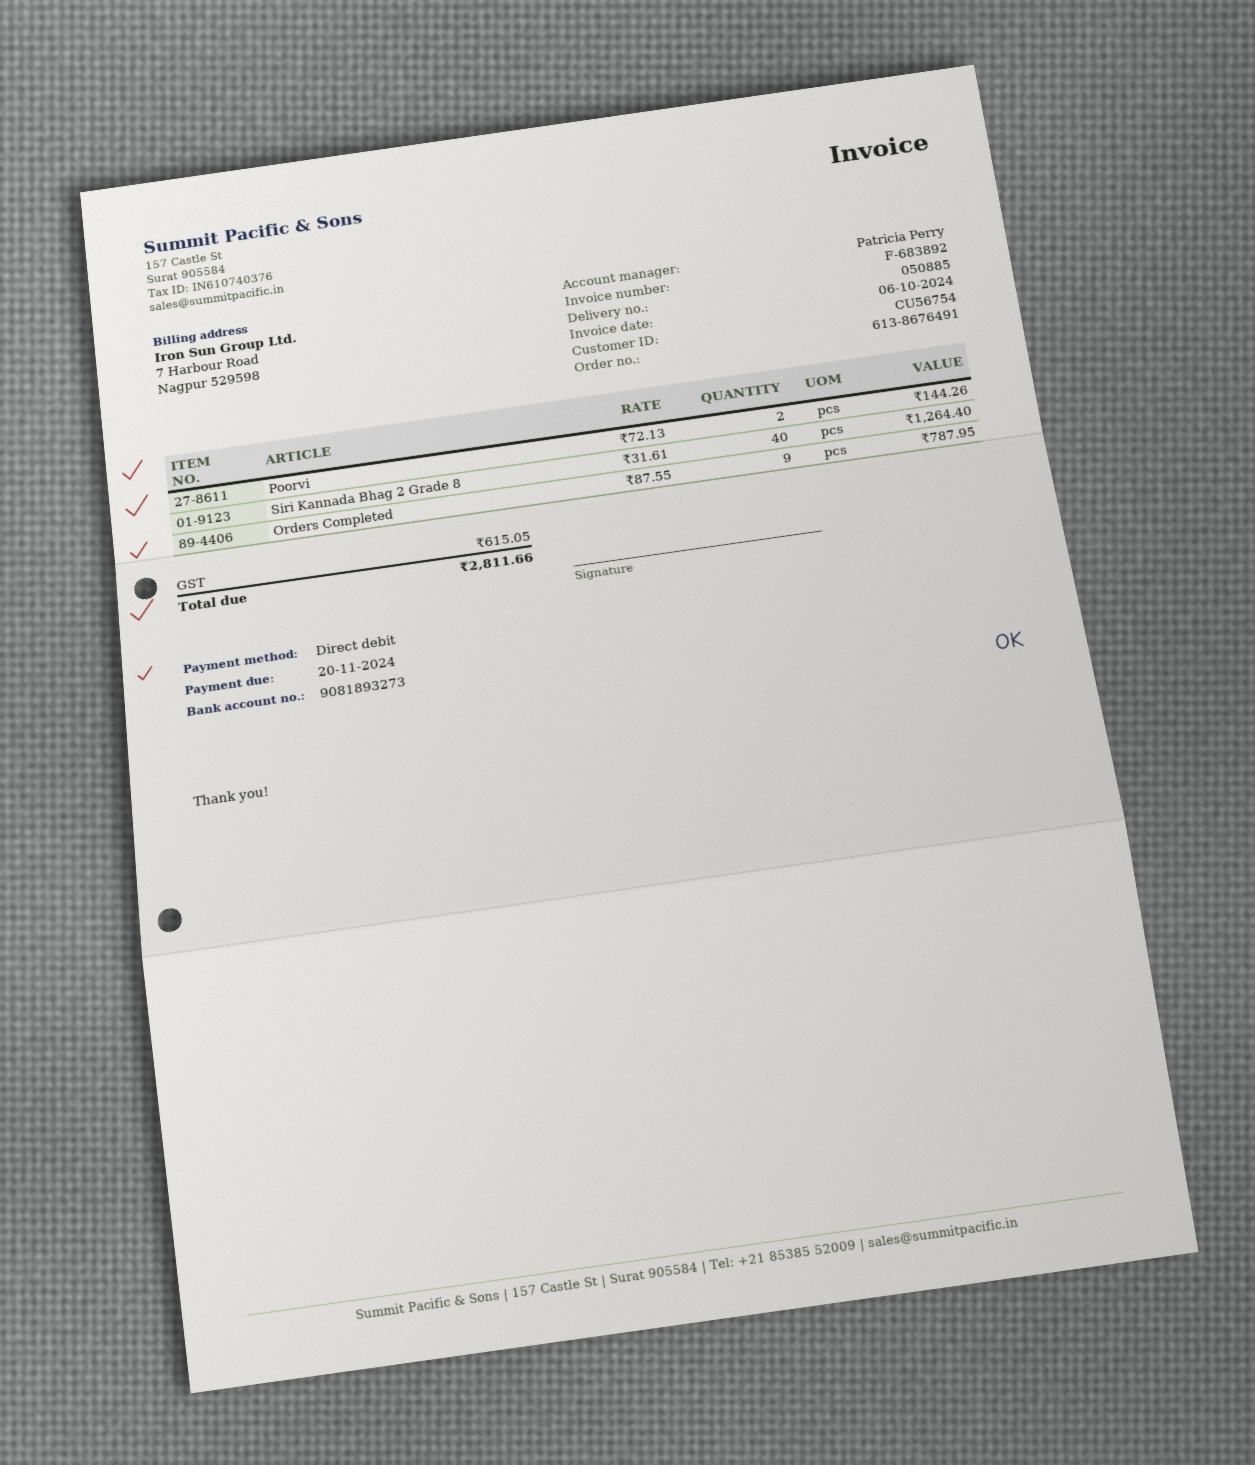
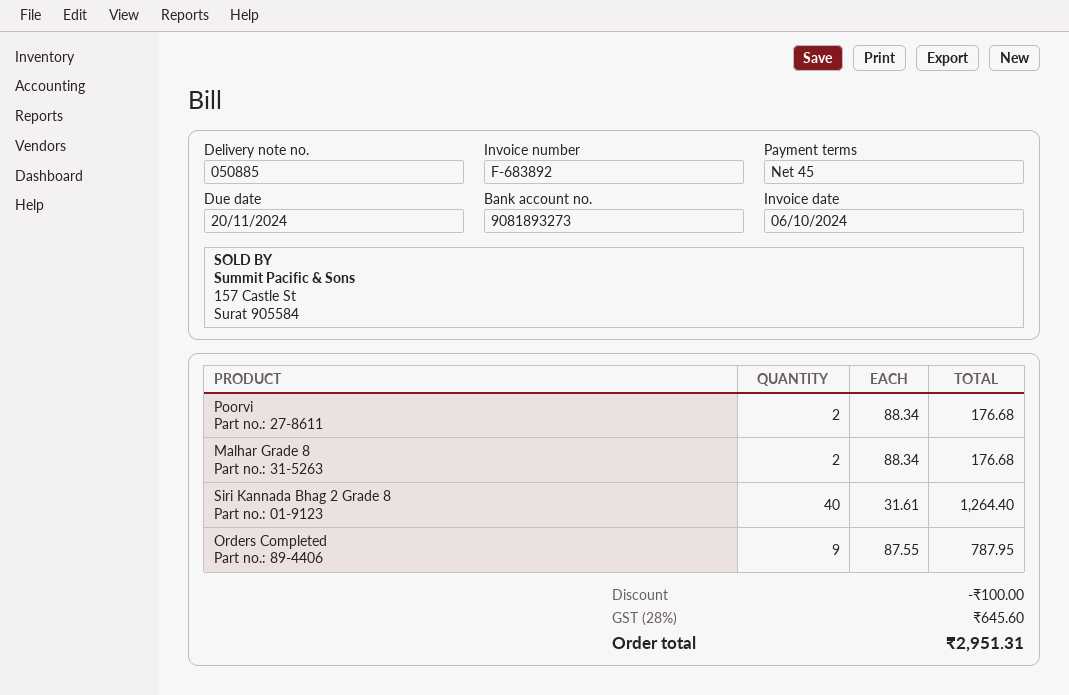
Poorvi: 2 x 72.13 = 144.26 -> 2 x 88.34 = 176.68
Malhar Grade 8: none -> 2 x 88.34 = 176.68
discount: none -> 100.00
tax: 615.05 -> 645.60
total: 2811.66 -> 2951.31

